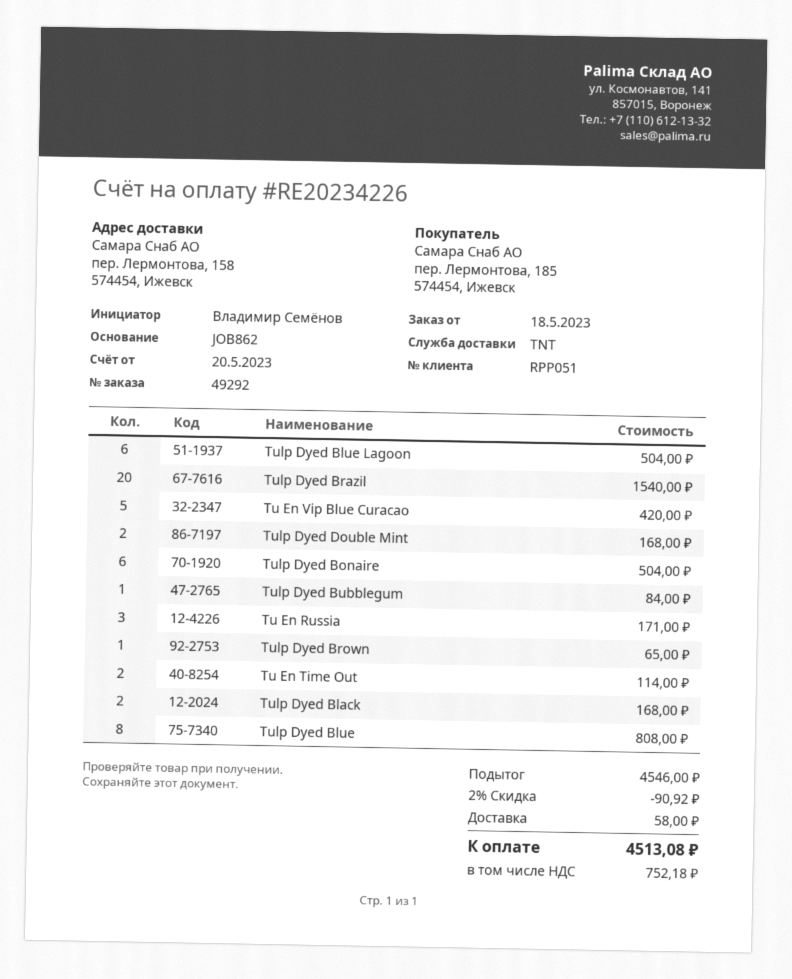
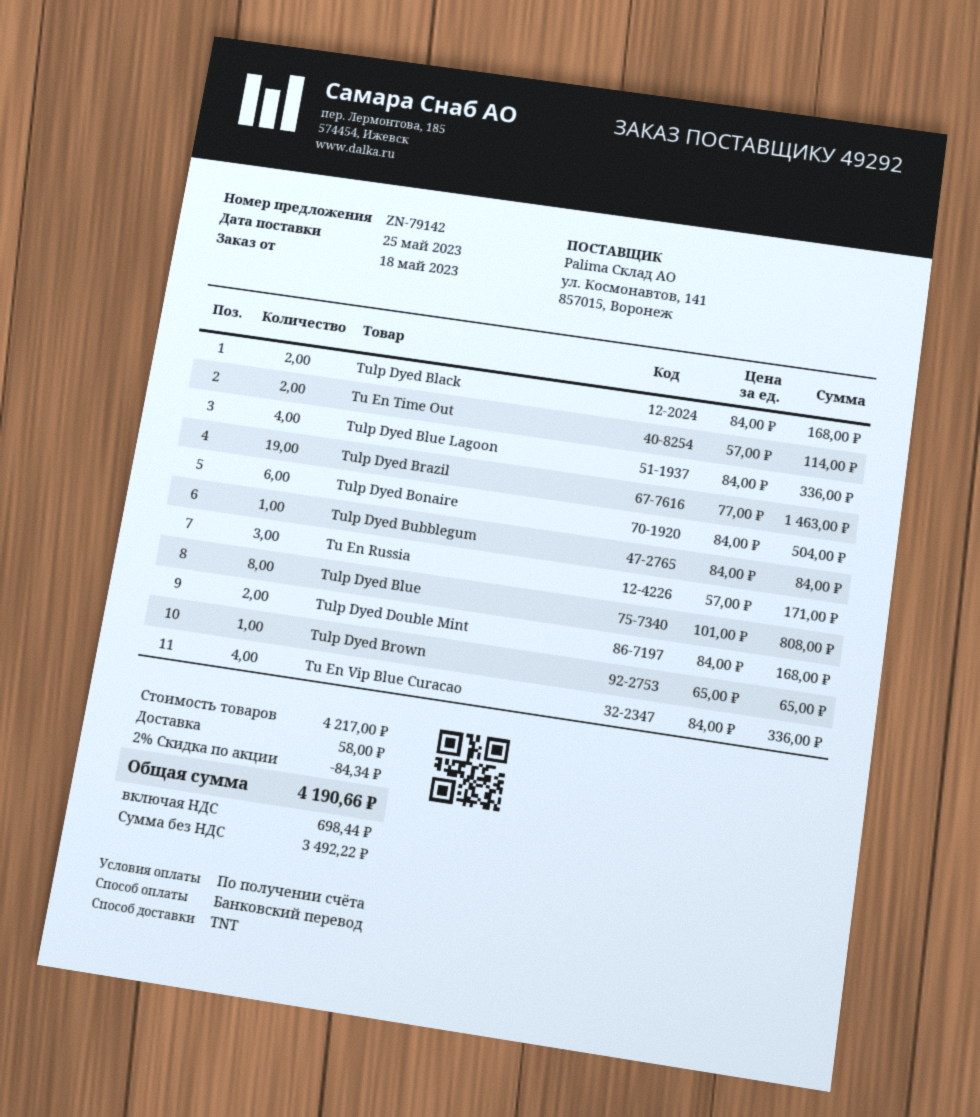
Tulp Dyed Blue Lagoon: 6 for 504.00 -> 4 for 336.00
Tulp Dyed Brazil: 20 for 1540.00 -> 19 for 1463.00
Tu En Vip Blue Curacao: 5 for 420.00 -> 4 for 336.00
subtotal: 4546.00 -> 4217.00
discount: 2% = 90.92 -> 2% = 84.34
tax: 752.18 -> 698.44
total: 4513.08 -> 4190.66

